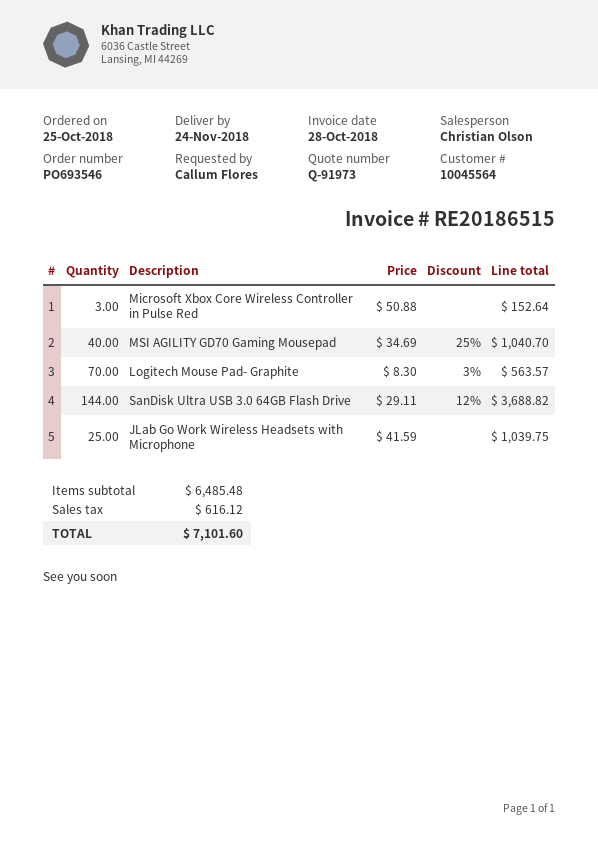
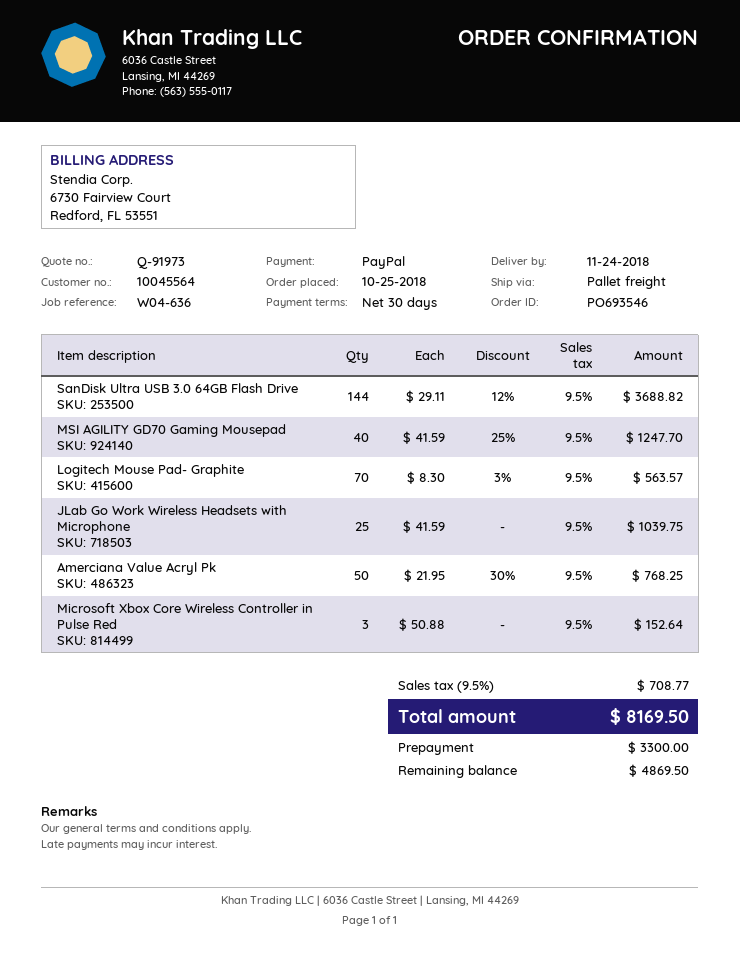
MSI AGILITY GD70 Gaming Mousepad: 40 x 34.69 - 25% = 1040.70 -> 40 x 41.59 - 25% = 1247.70
Amerciana Value Acryl Pk: none -> 50 x 21.95 - 30% = 768.25
tax: 616.12 -> 708.77
total: 7101.60 -> 8169.50

